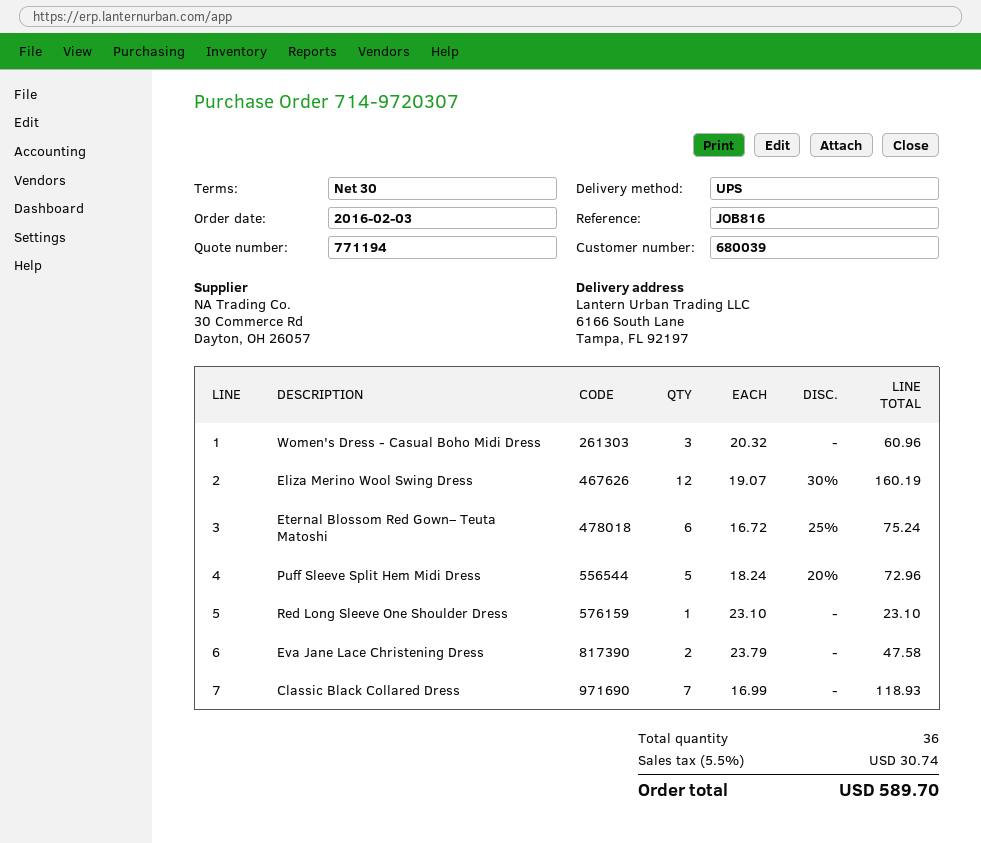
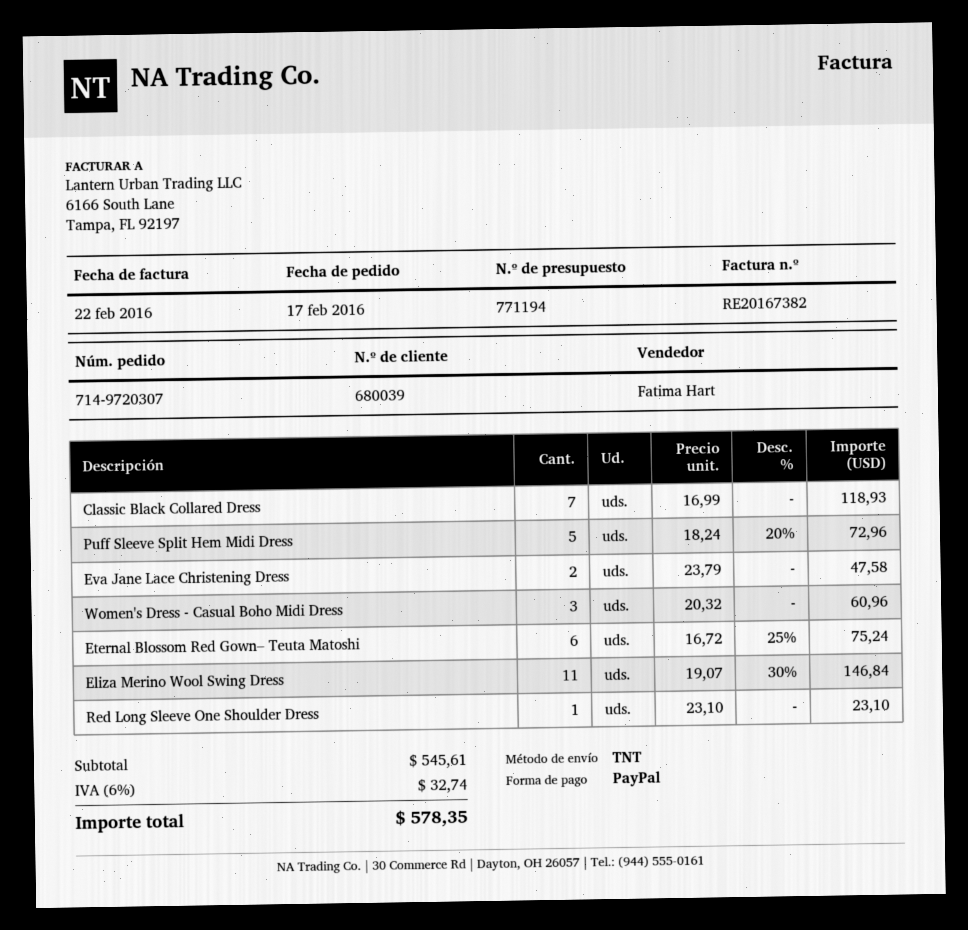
order date: 2016-02-03 -> 2016-02-17
shipping method: UPS -> TNT
Eliza Merino Wool Swing Dress: 12 x 19.07 - 30% = 160.19 -> 11 x 19.07 - 30% = 146.84
tax: 5.5% = 30.74 -> 6% = 32.74
total: 589.70 -> 578.35

